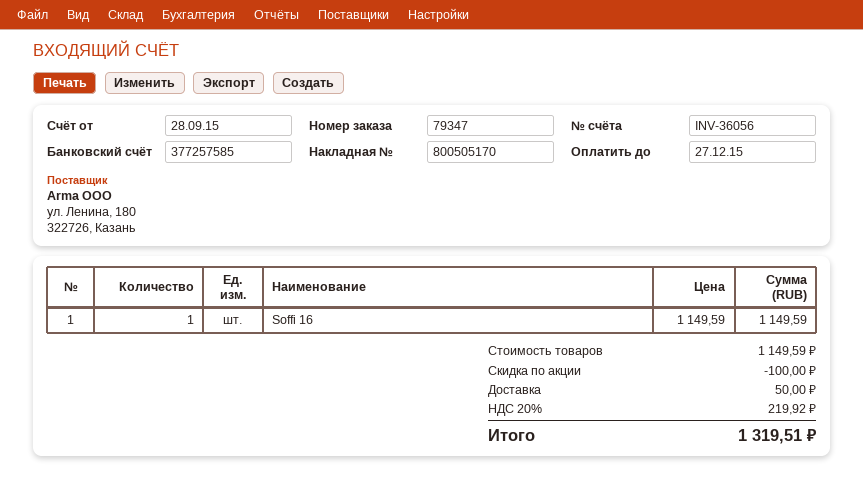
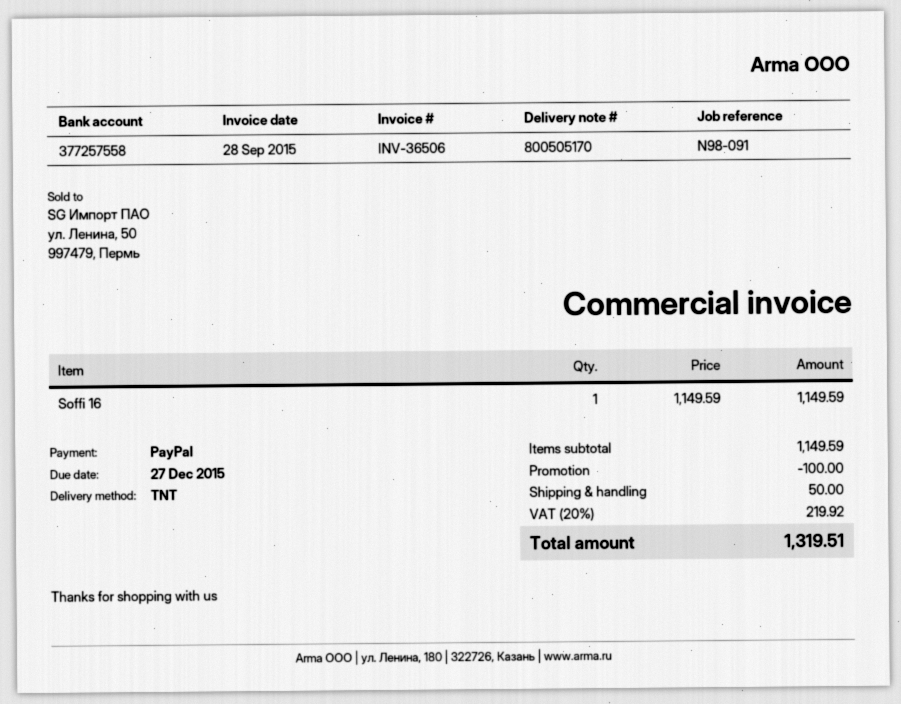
invoice number: INV-36056 -> INV-36506
bank account: 377257585 -> 377257558

